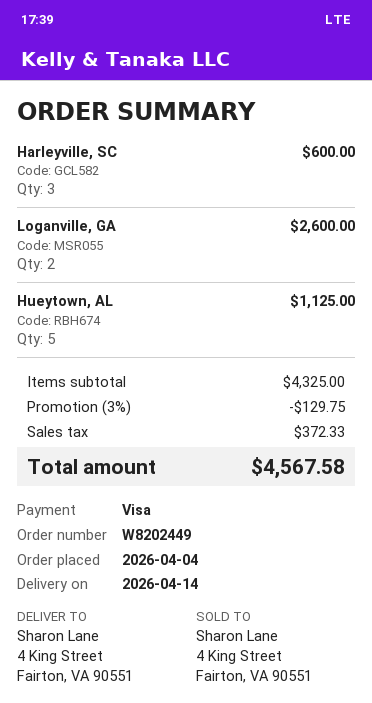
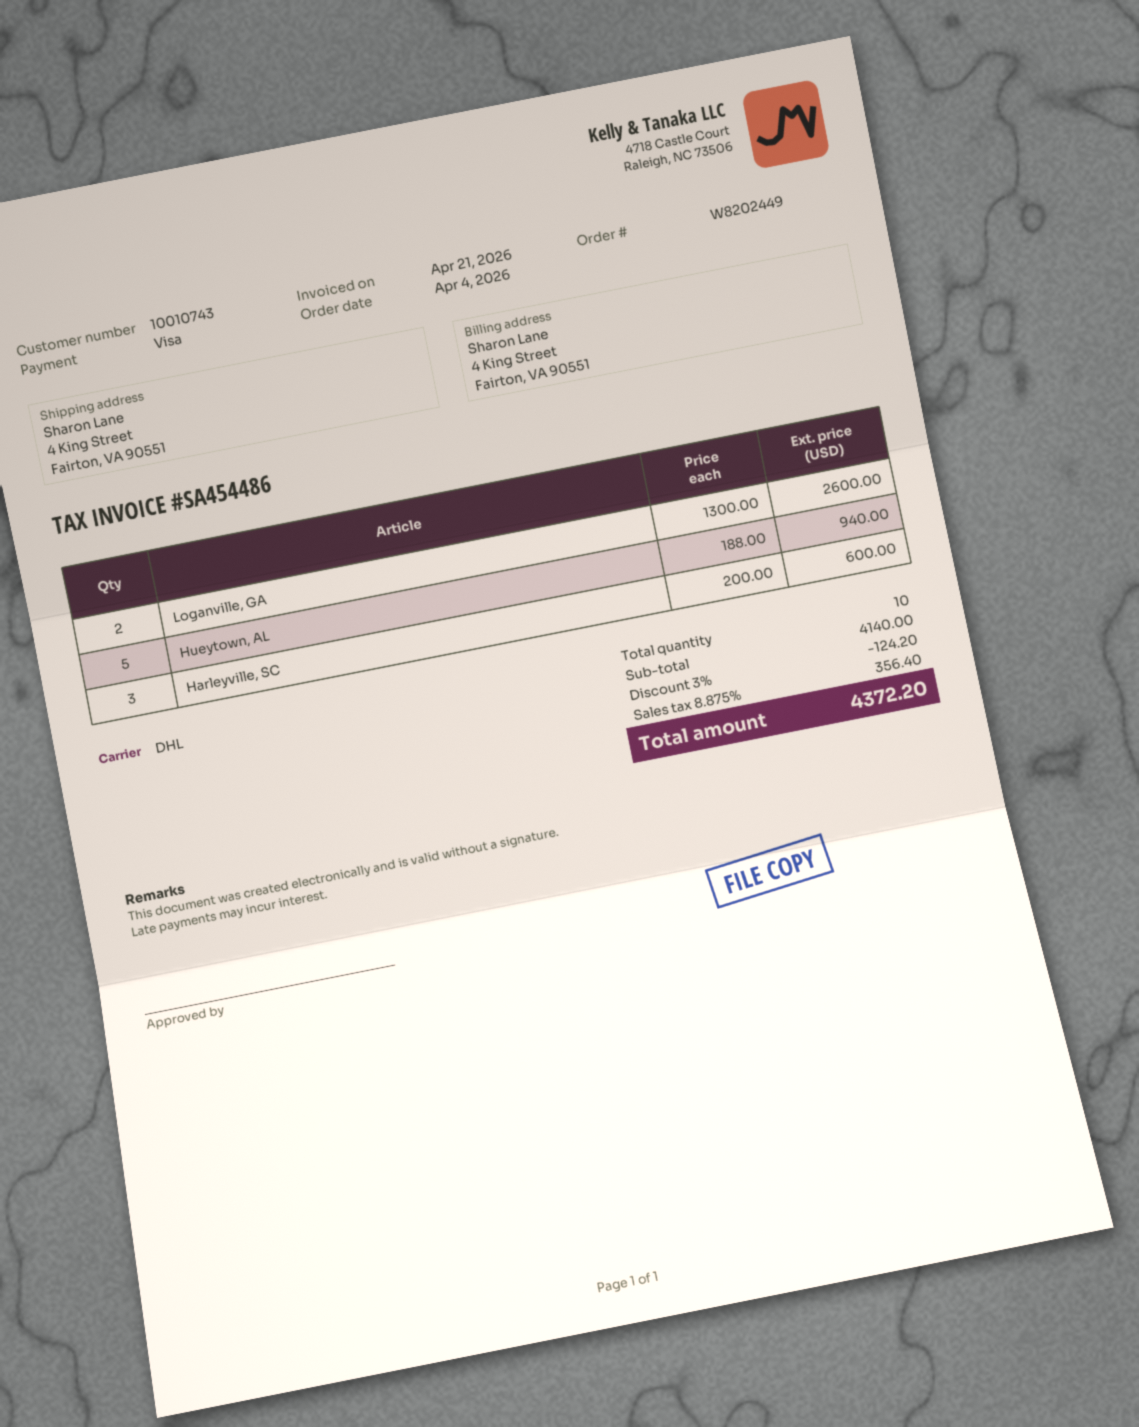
Hueytown, AL: 5 for 1125.00 -> 5 for 940.00
subtotal: 4325.00 -> 4140.00
discount: 3% = 129.75 -> 3% = 124.20
tax: 372.33 -> 356.40
total: 4567.58 -> 4372.20

